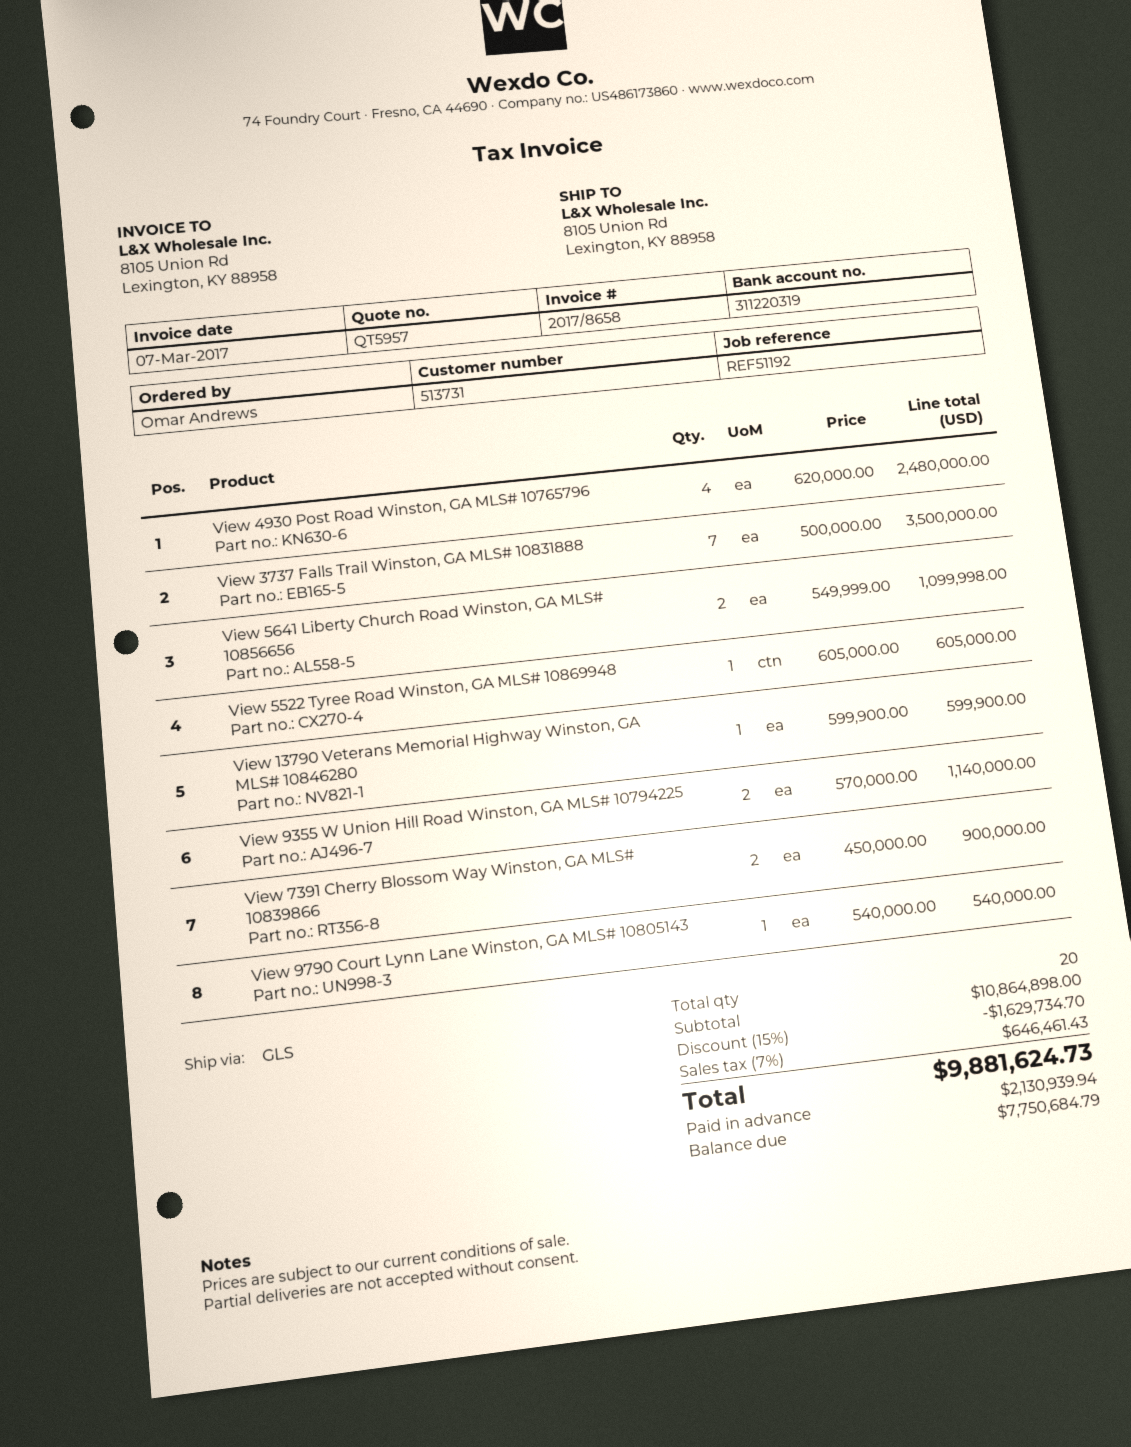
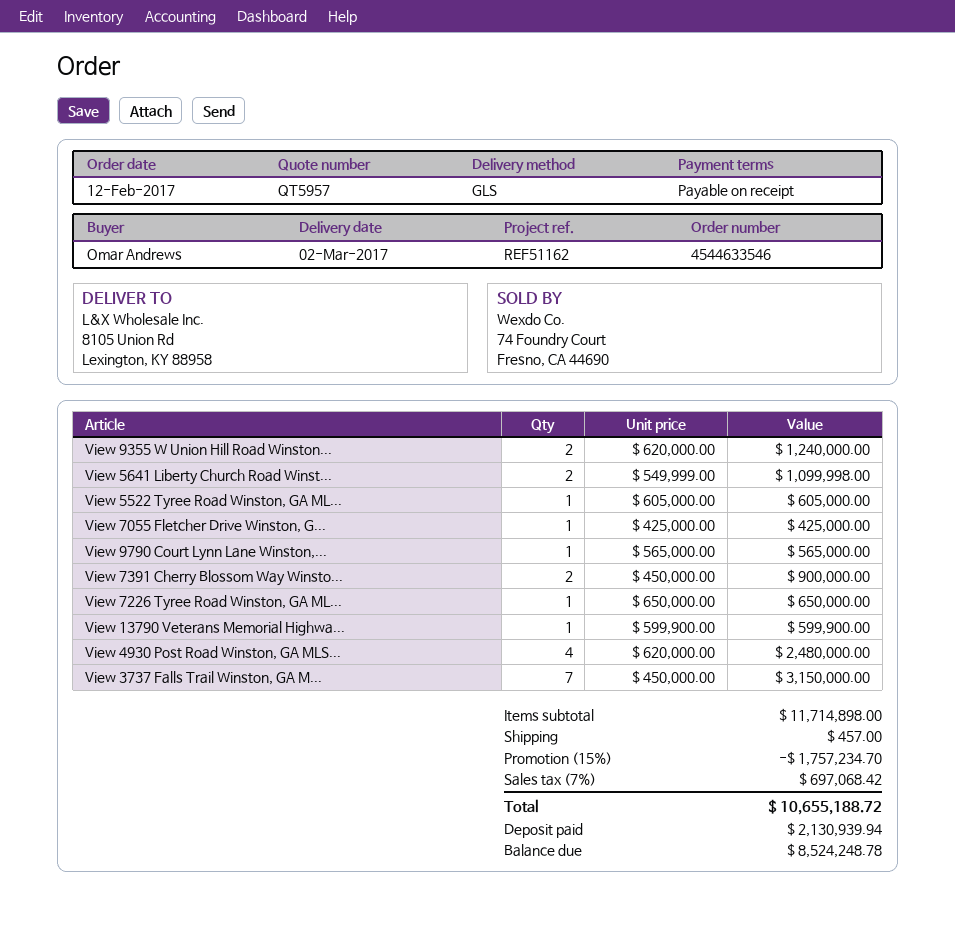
reference: REF51192 -> REF51162
View 3737 Falls Trail Winston, GA MLS# 10831888: 7 x 500000.00 = 3500000.00 -> 7 x 450000.00 = 3150000.00
View 9355 W Union Hill Road Winston, GA MLS# 10794225: 2 x 570000.00 = 1140000.00 -> 2 x 620000.00 = 1240000.00
View 9790 Court Lynn Lane Winston, GA MLS# 10805143: 1 x 540000.00 = 540000.00 -> 1 x 565000.00 = 565000.00
View 7055 Fletcher Drive Winston, G...: none -> 1 x 425000.00 = 425000.00
View 7226 Tyree Road Winston, GA ML...: none -> 1 x 650000.00 = 650000.00
subtotal: 10864898.00 -> 11714898.00
discount: 15% = 1629734.70 -> 15% = 1757234.70
shipping: none -> 457.00
tax: 7% = 646461.43 -> 7% = 697068.42
total: 9881624.73 -> 10655188.72
balance: 7750684.79 -> 8524248.78

